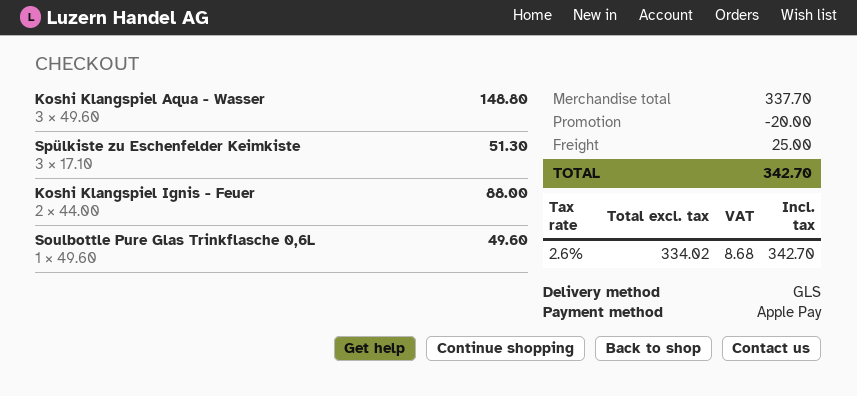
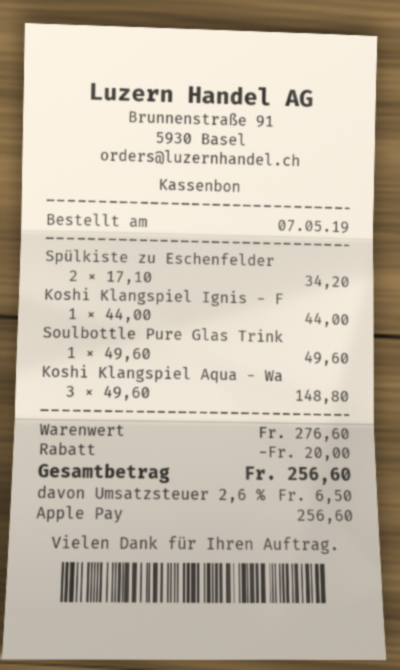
Spülkiste zu Eschenfelder Keimkiste: 3 x 17.10 = 51.30 -> 2 x 17.10 = 34.20
Koshi Klangspiel Ignis - Feuer: 2 x 44.00 = 88.00 -> 1 x 44.00 = 44.00
subtotal: 337.70 -> 276.60
shipping: 25.00 -> none
tax: 2.6% = 8.68 -> 2.6% = 6.50
total: 342.70 -> 256.60

